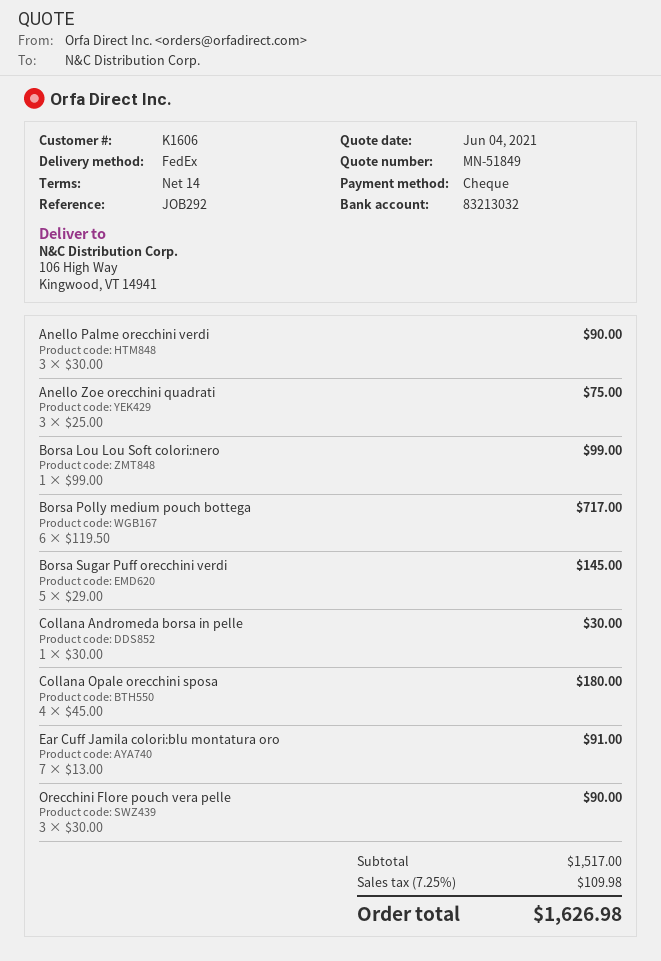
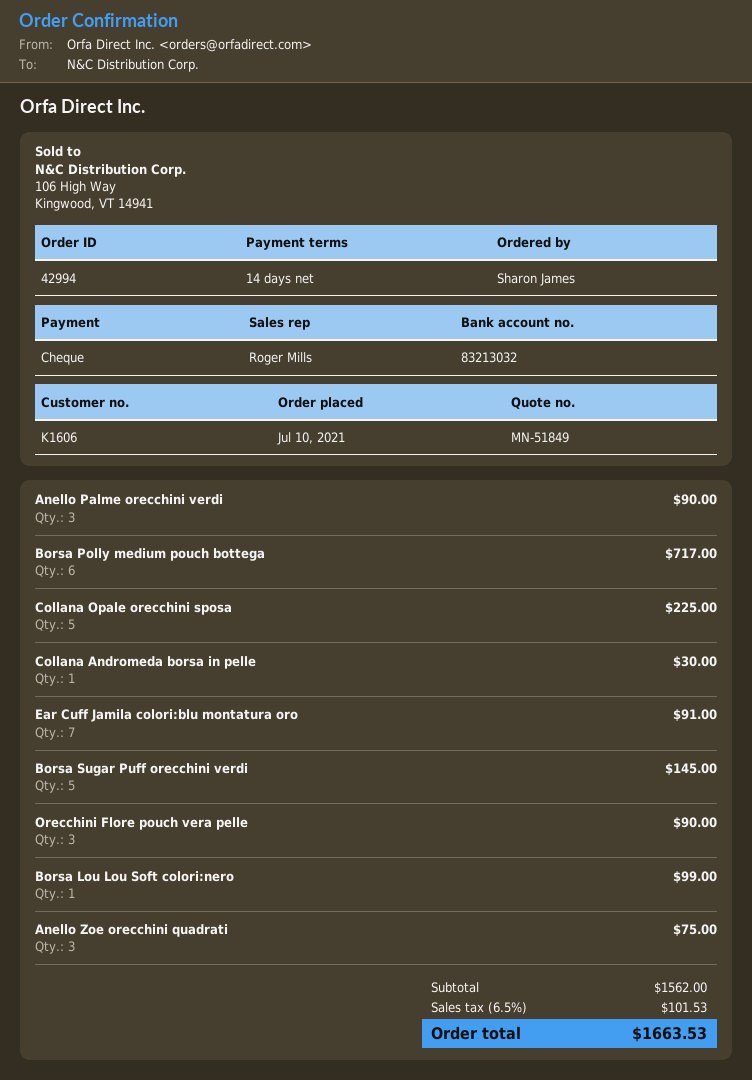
Collana Opale orecchini sposa: 4 for 180.00 -> 5 for 225.00
subtotal: 1517.00 -> 1562.00
tax: 7.25% = 109.98 -> 6.5% = 101.53
total: 1626.98 -> 1663.53

